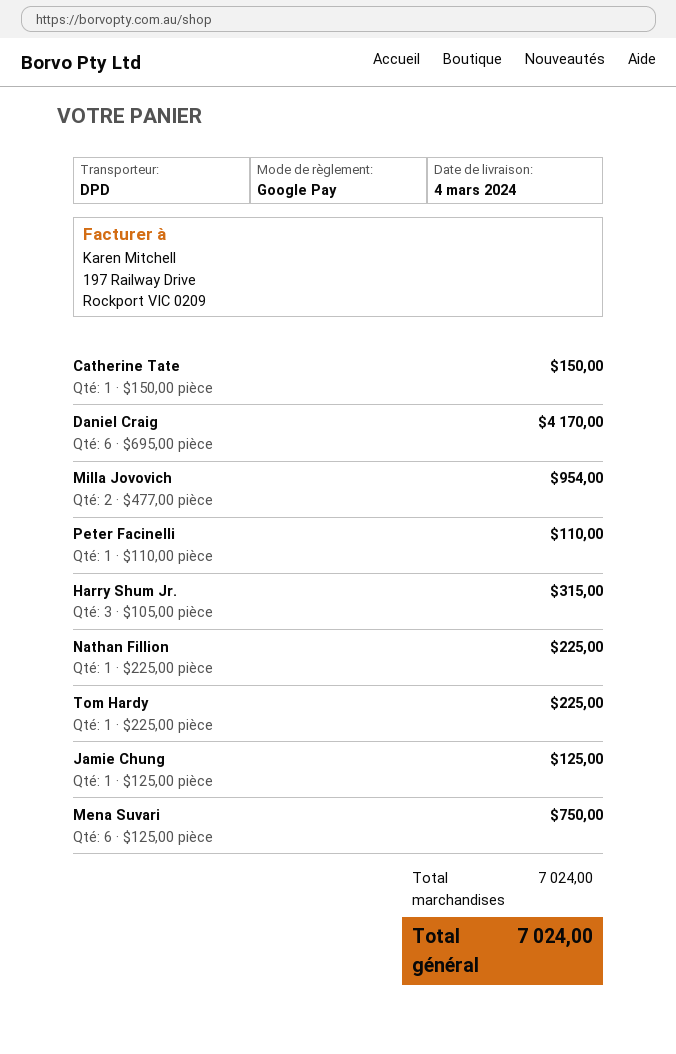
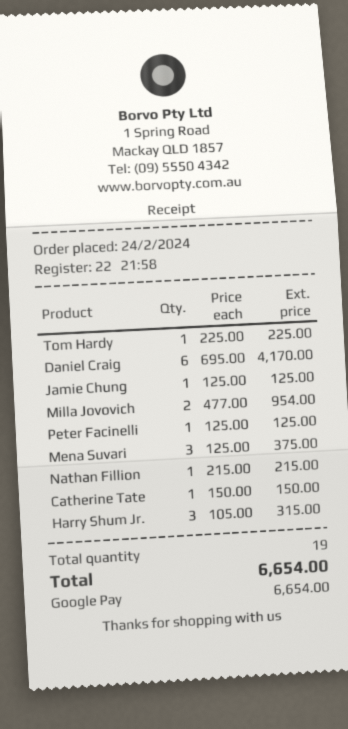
Peter Facinelli: 1 x 110.00 = 110.00 -> 1 x 125.00 = 125.00
Nathan Fillion: 1 x 225.00 = 225.00 -> 1 x 215.00 = 215.00
Mena Suvari: 6 x 125.00 = 750.00 -> 3 x 125.00 = 375.00
total: 7024.00 -> 6654.00

